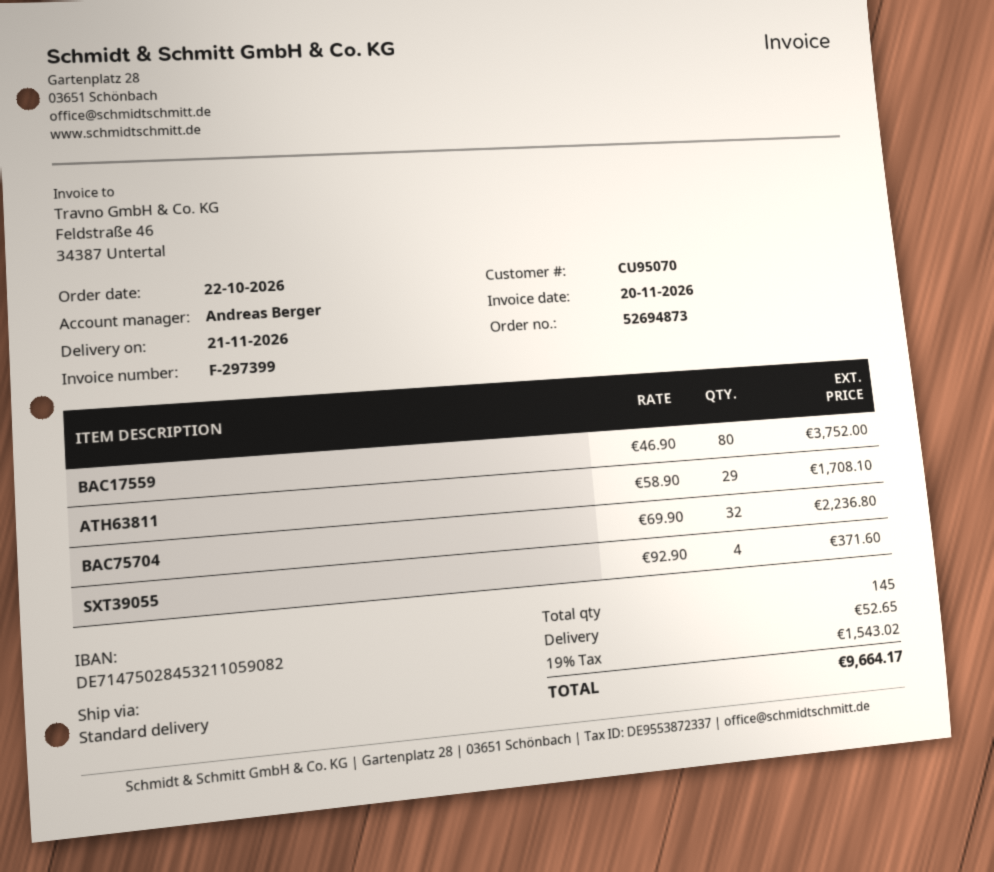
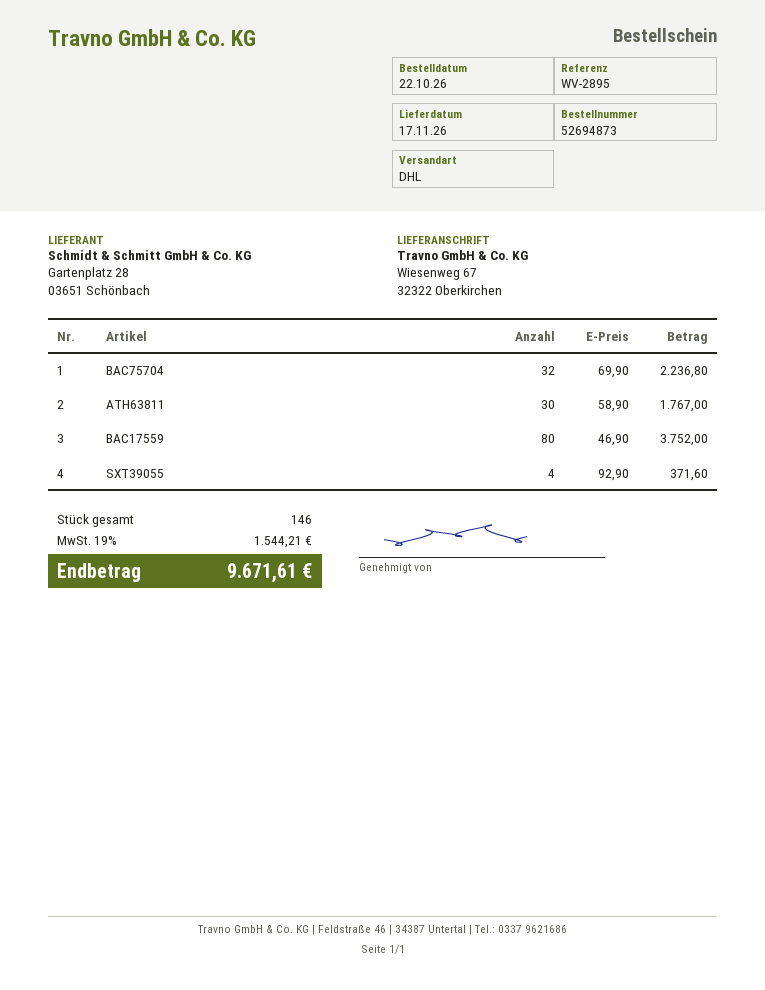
delivery date: 2026-11-21 -> 2026-11-17
shipping method: standard -> DHL
ATH63811: 29 x 58.90 = 1708.10 -> 30 x 58.90 = 1767.00
total quantity: 145 -> 146
shipping: 52.65 -> none
tax: 19% = 1543.02 -> 19% = 1544.21
total: 9664.17 -> 9671.61

